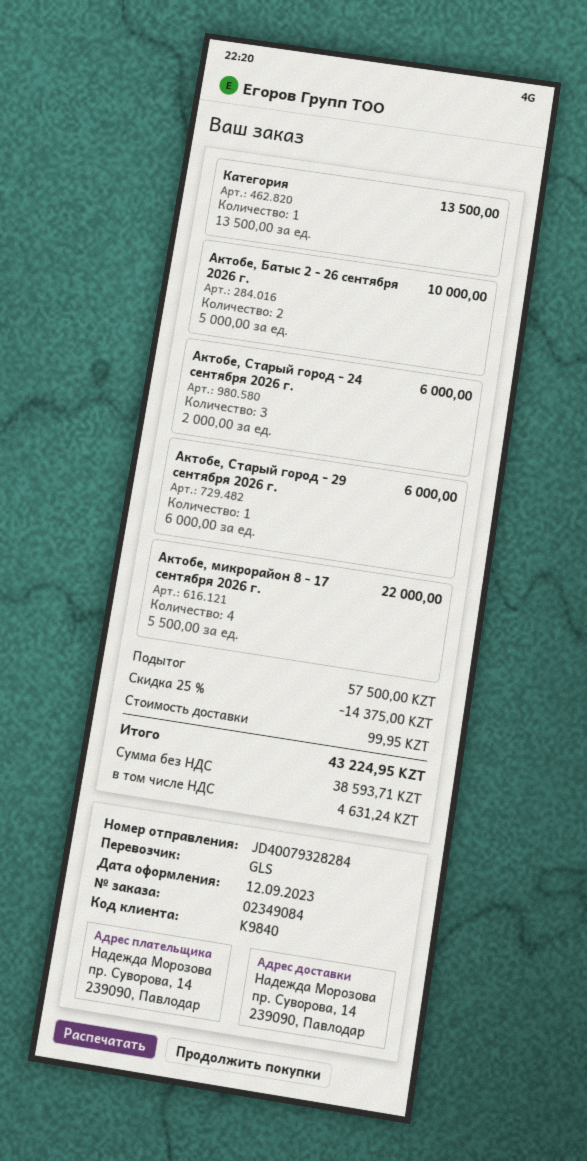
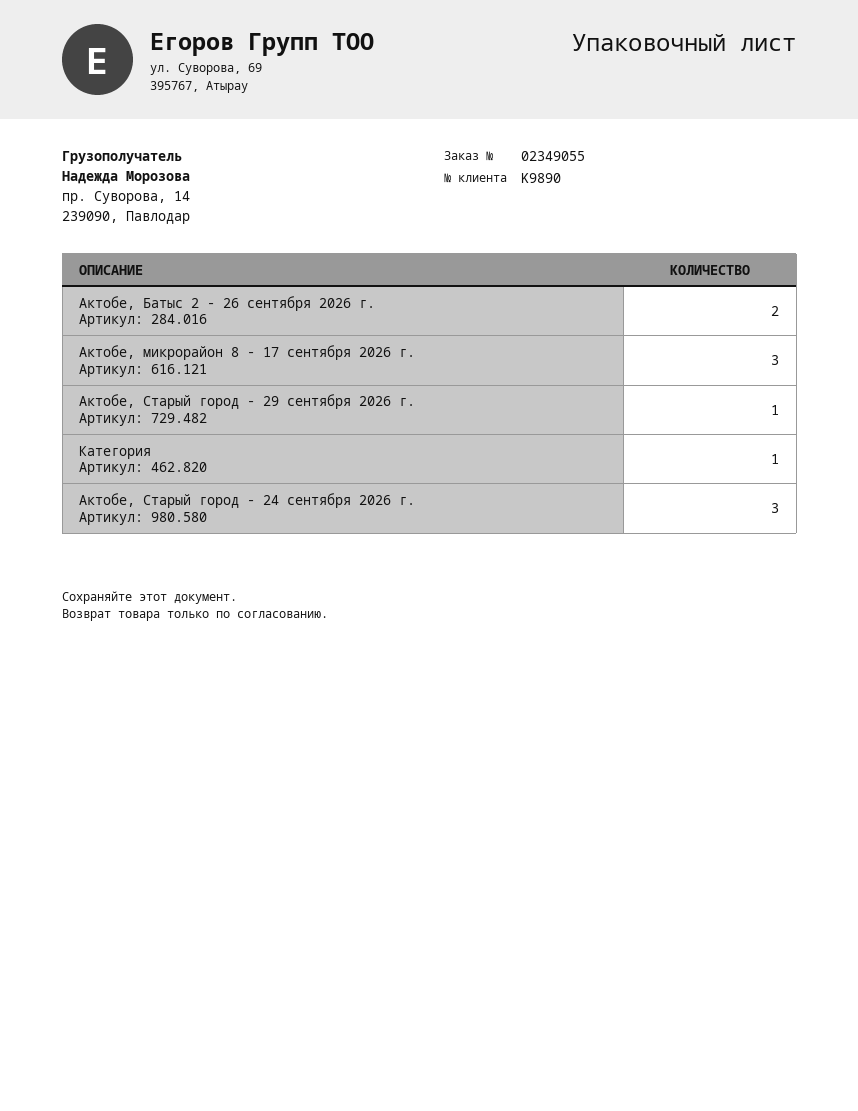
order number: 02349084 -> 02349055
customer number: K9840 -> K9890
Актобе, микрорайон 8 - 17 сентября 2026 г.: 4 -> 3

